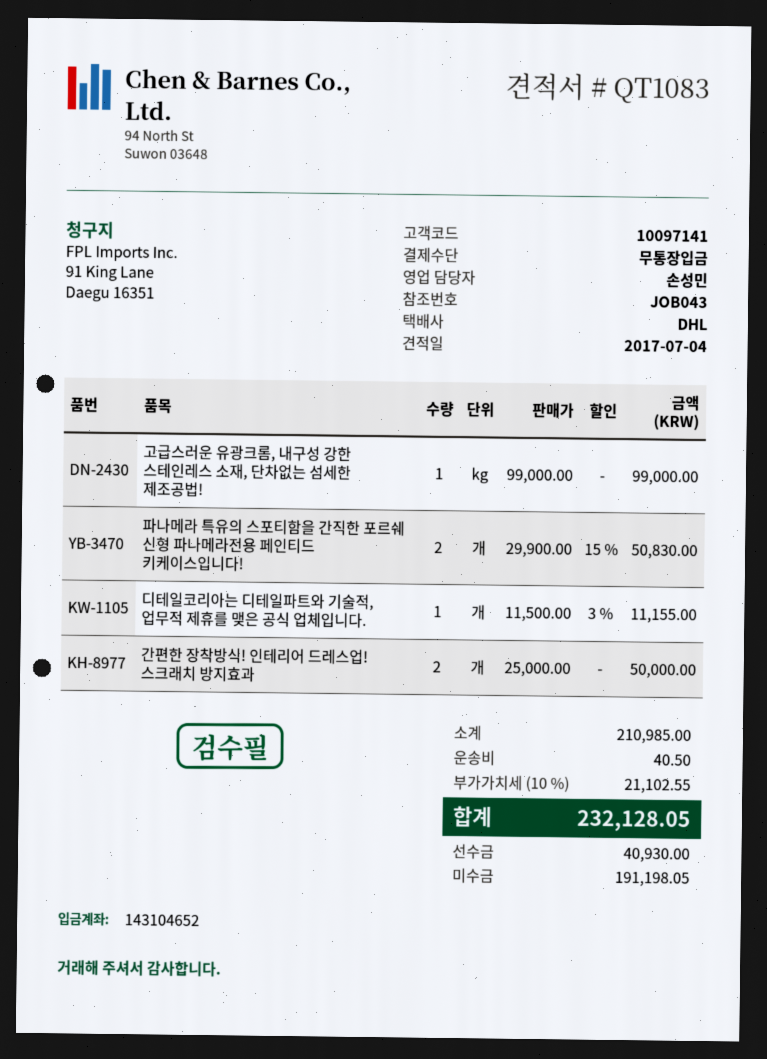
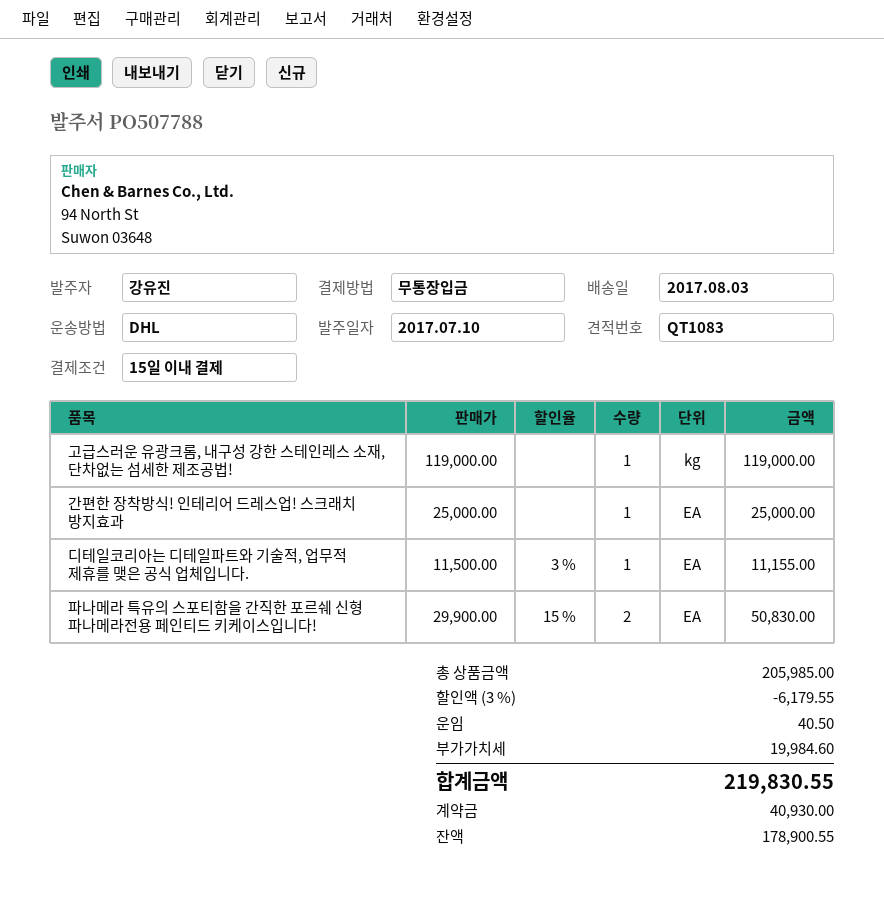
고급스러운 유광크롬, 내구성 강한 스테인레스 소재, 단차없는 섬세한 제조공법!: 1 x 99000.00 = 99000.00 -> 1 x 119000.00 = 119000.00
간편한 장착방식! 인테리어 드레스업! 스크래치 방지효과: 2 x 25000.00 = 50000.00 -> 1 x 25000.00 = 25000.00
subtotal: 210985.00 -> 205985.00
discount: none -> 3% = 6179.55
tax: 21102.55 -> 19984.60
total: 232128.05 -> 219830.55
balance: 191198.05 -> 178900.55

